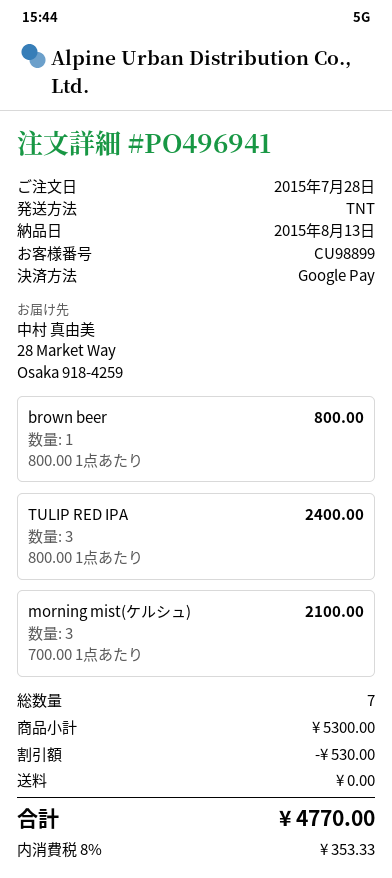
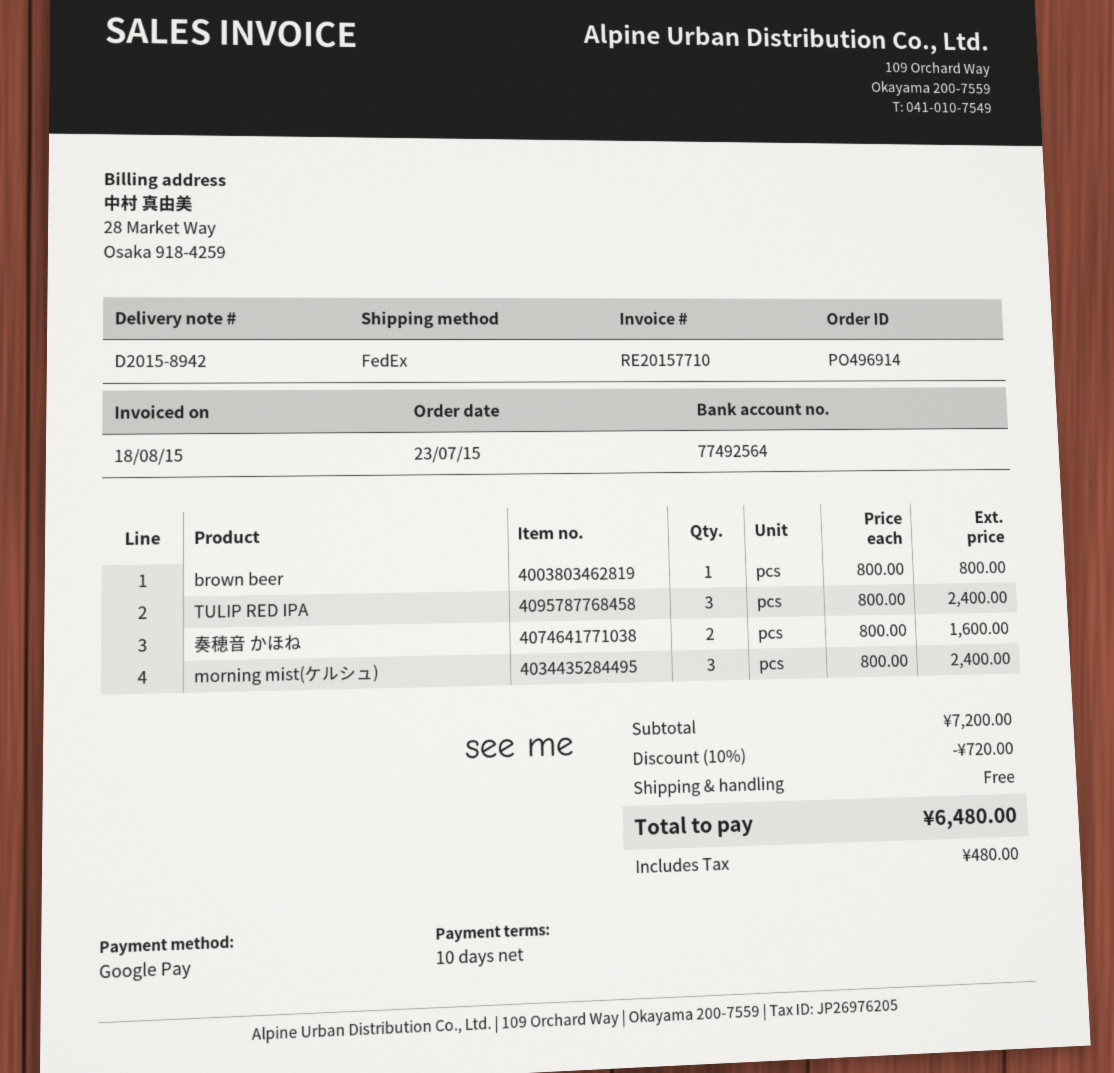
order number: PO496941 -> PO496914
order date: 2015-07-28 -> 2015-07-23
shipping method: TNT -> FedEx
morning mist(ケルシュ): 3 x 700.00 = 2100.00 -> 3 x 800.00 = 2400.00
奏穂音 かほね: none -> 2 x 800.00 = 1600.00
subtotal: 5300.00 -> 7200.00
discount: 530.00 -> 720.00
tax: 353.33 -> 480.00
total: 4770.00 -> 6480.00

